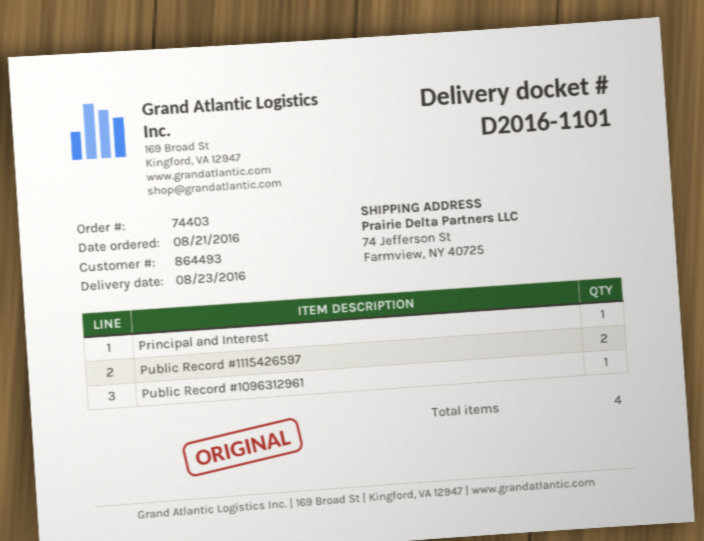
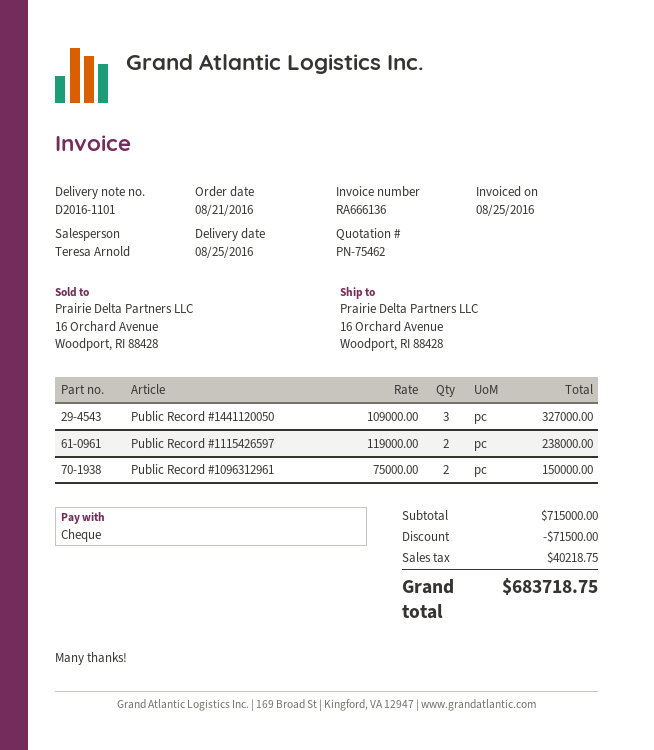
delivery date: 2016-08-23 -> 2016-08-25
ship to: 74 Jefferson St, Farmview, NY 40725 -> 16 Orchard Avenue, Woodport, RI 88428
Principal and Interest: 1 -> none
Public Record #1096312961: 1 -> 2
Public Record #1441120050: none -> 3

